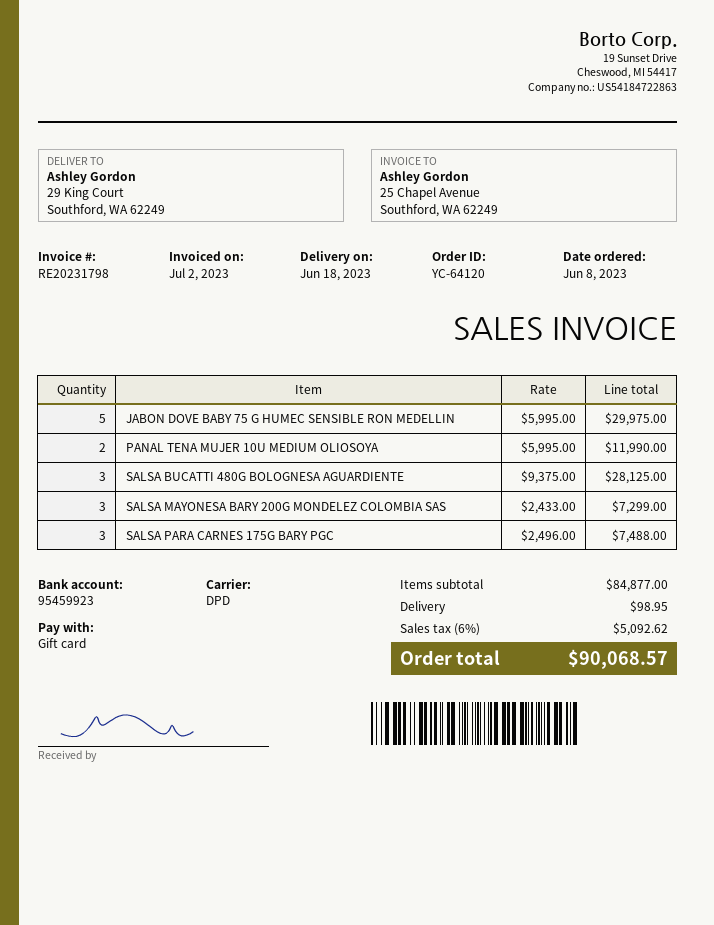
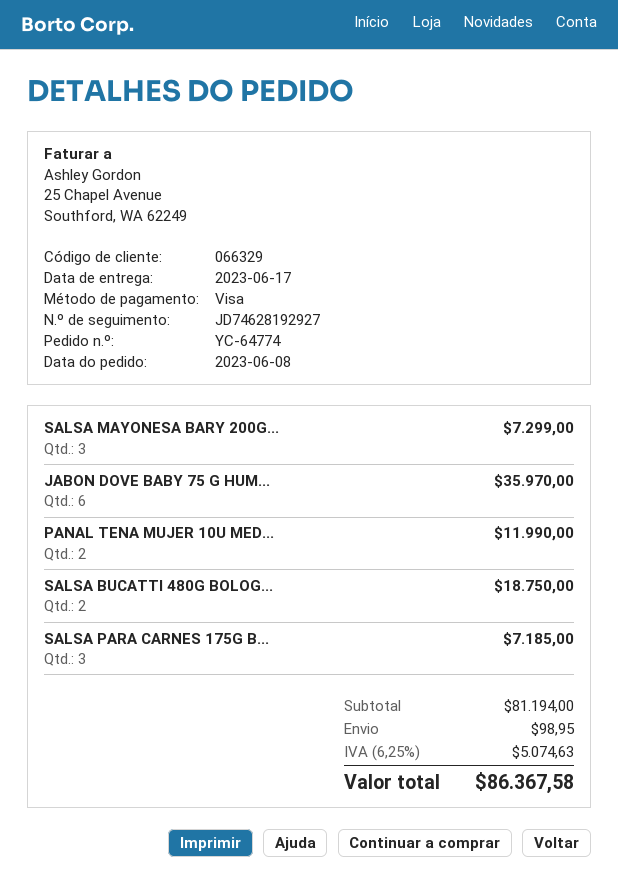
order number: YC-64120 -> YC-64774
delivery date: 2023-06-18 -> 2023-06-17
payment method: gift card -> Visa
JABON DOVE BABY 75 G HUMEC SENSIBLE RON MEDELLIN: 5 for 29975.00 -> 6 for 35970.00
SALSA BUCATTI 480G BOLOGNESA AGUARDIENTE: 3 for 28125.00 -> 2 for 18750.00
SALSA PARA CARNES 175G BARY PGC: 3 for 7488.00 -> 3 for 7185.00
subtotal: 84877.00 -> 81194.00
tax: 6% = 5092.62 -> 6.25% = 5074.63
total: 90068.57 -> 86367.58

